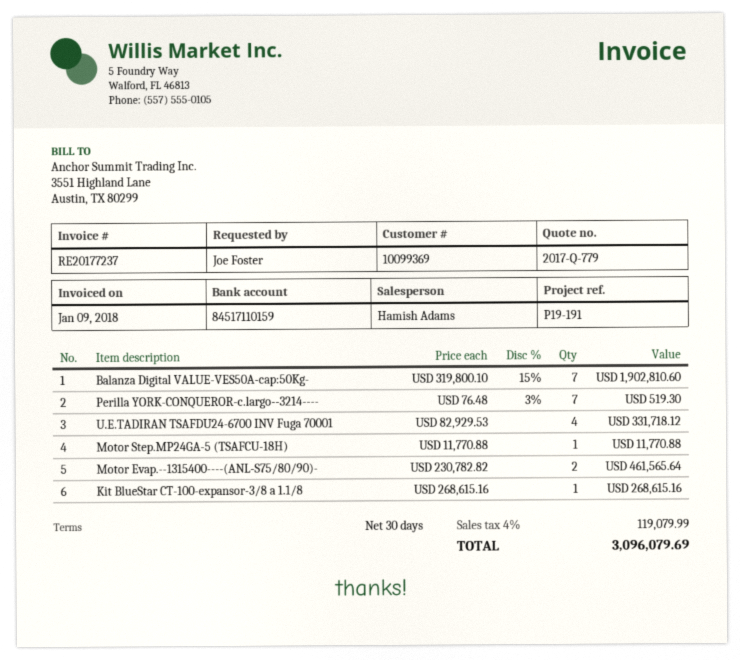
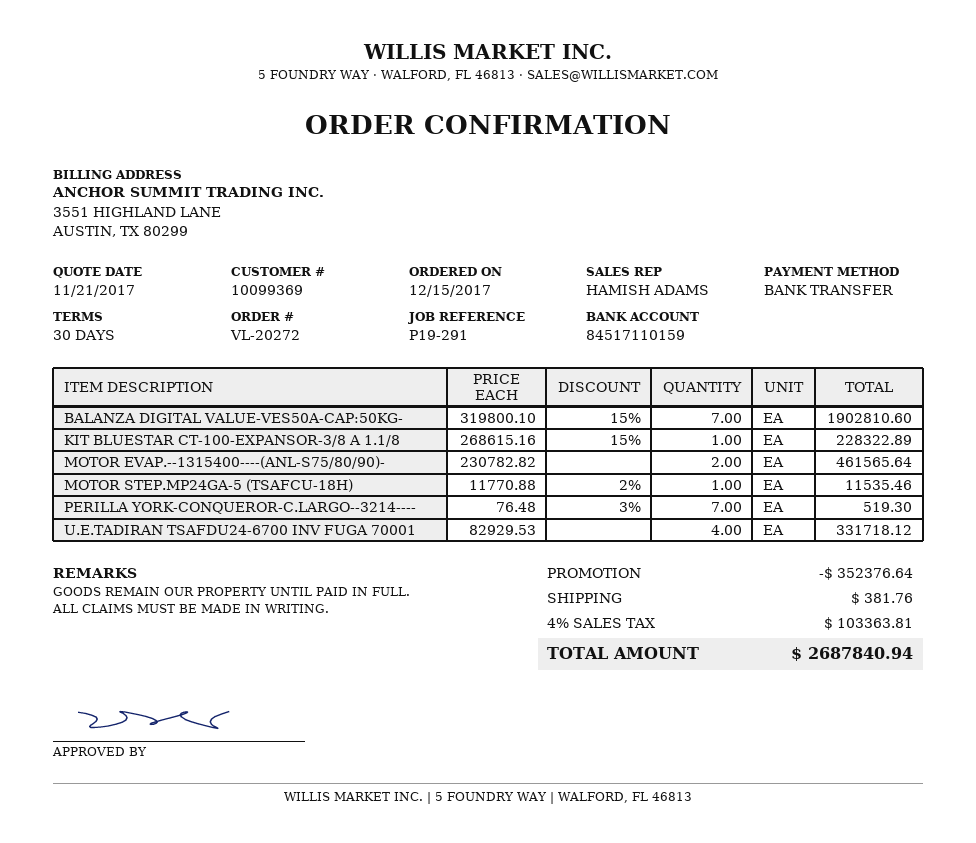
reference: P19-191 -> P19-291
Motor Step.MP24GA-5 (TSAFCU-18H): 1 x 11770.88 = 11770.88 -> 1 x 11770.88 - 2% = 11535.46
Kit BlueStar CT-100-expansor-3/8 a 1.1/8: 1 x 268615.16 = 268615.16 -> 1 x 268615.16 - 15% = 228322.89
discount: none -> 352376.64
shipping: none -> 381.76
tax: 4% = 119079.99 -> 4% = 103363.81
total: 3096079.69 -> 2687840.94

